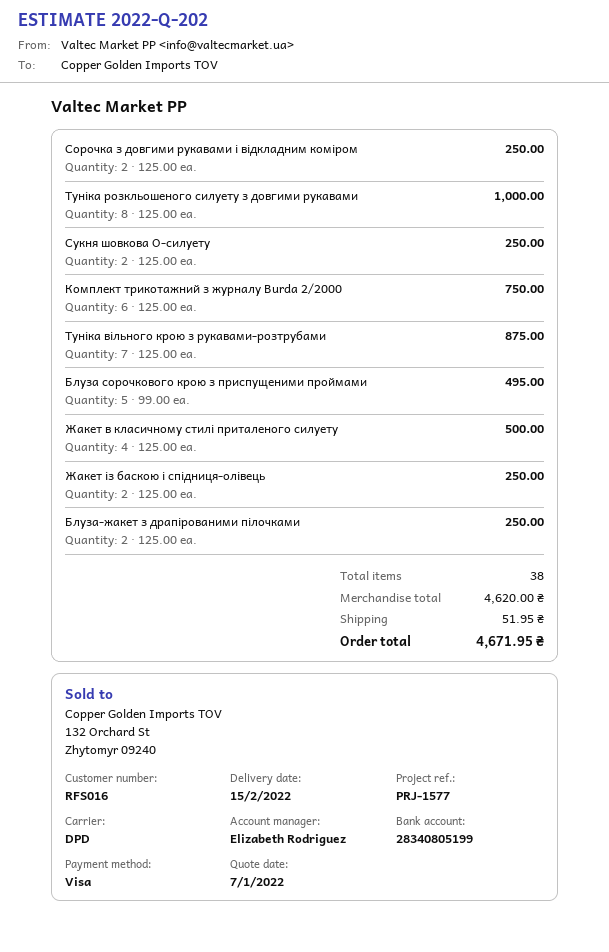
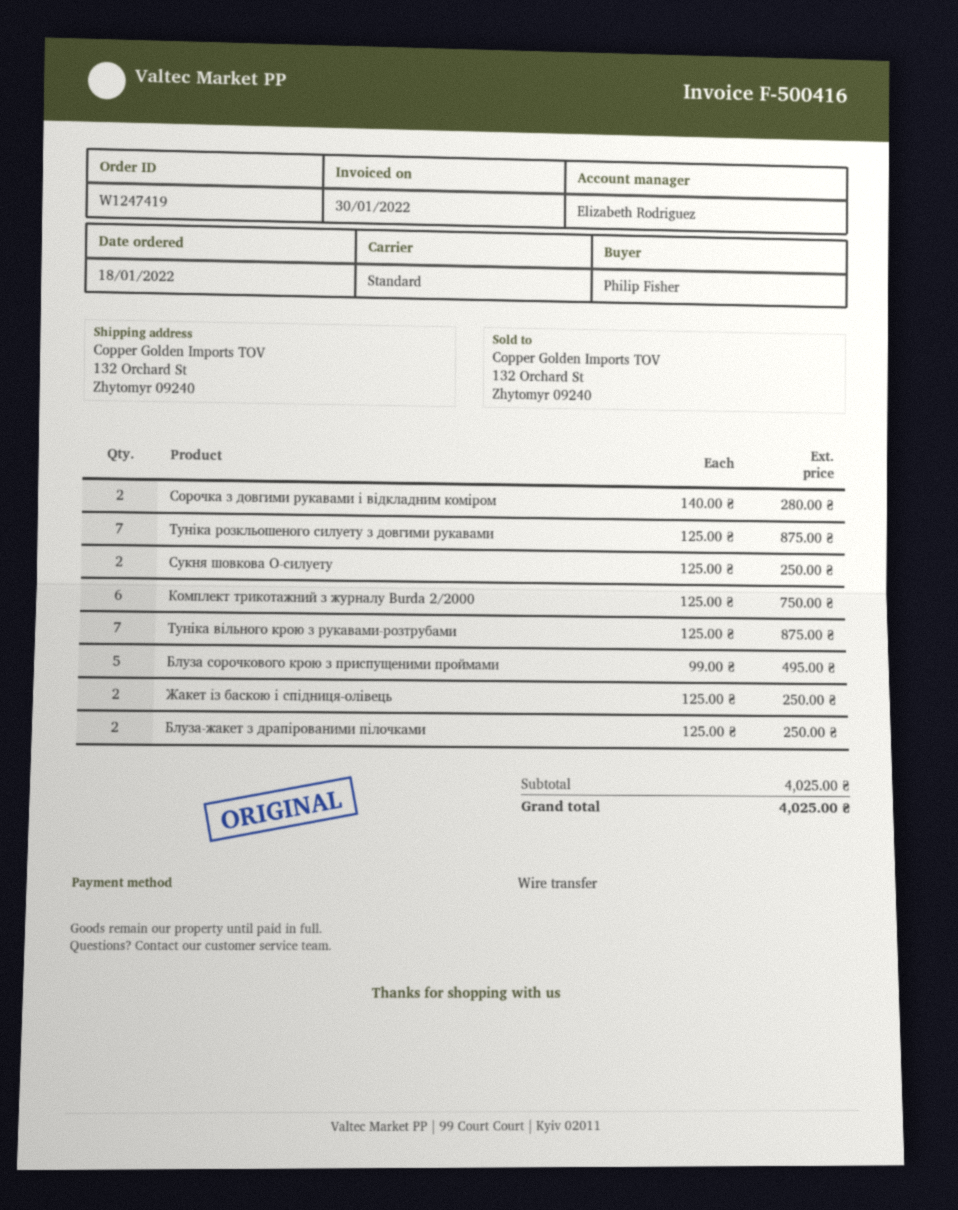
payment method: Visa -> bank transfer
shipping method: DPD -> standard
Сорочка з довгими рукавами і відкладним коміром: 2 x 125.00 = 250.00 -> 2 x 140.00 = 280.00
Туніка розкльошеного силуету з довгими рукавами: 8 x 125.00 = 1000.00 -> 7 x 125.00 = 875.00
Жакет в класичному стилі приталеного силуету: 4 x 125.00 = 500.00 -> none
subtotal: 4620.00 -> 4025.00
shipping: 51.95 -> none
total: 4671.95 -> 4025.00

